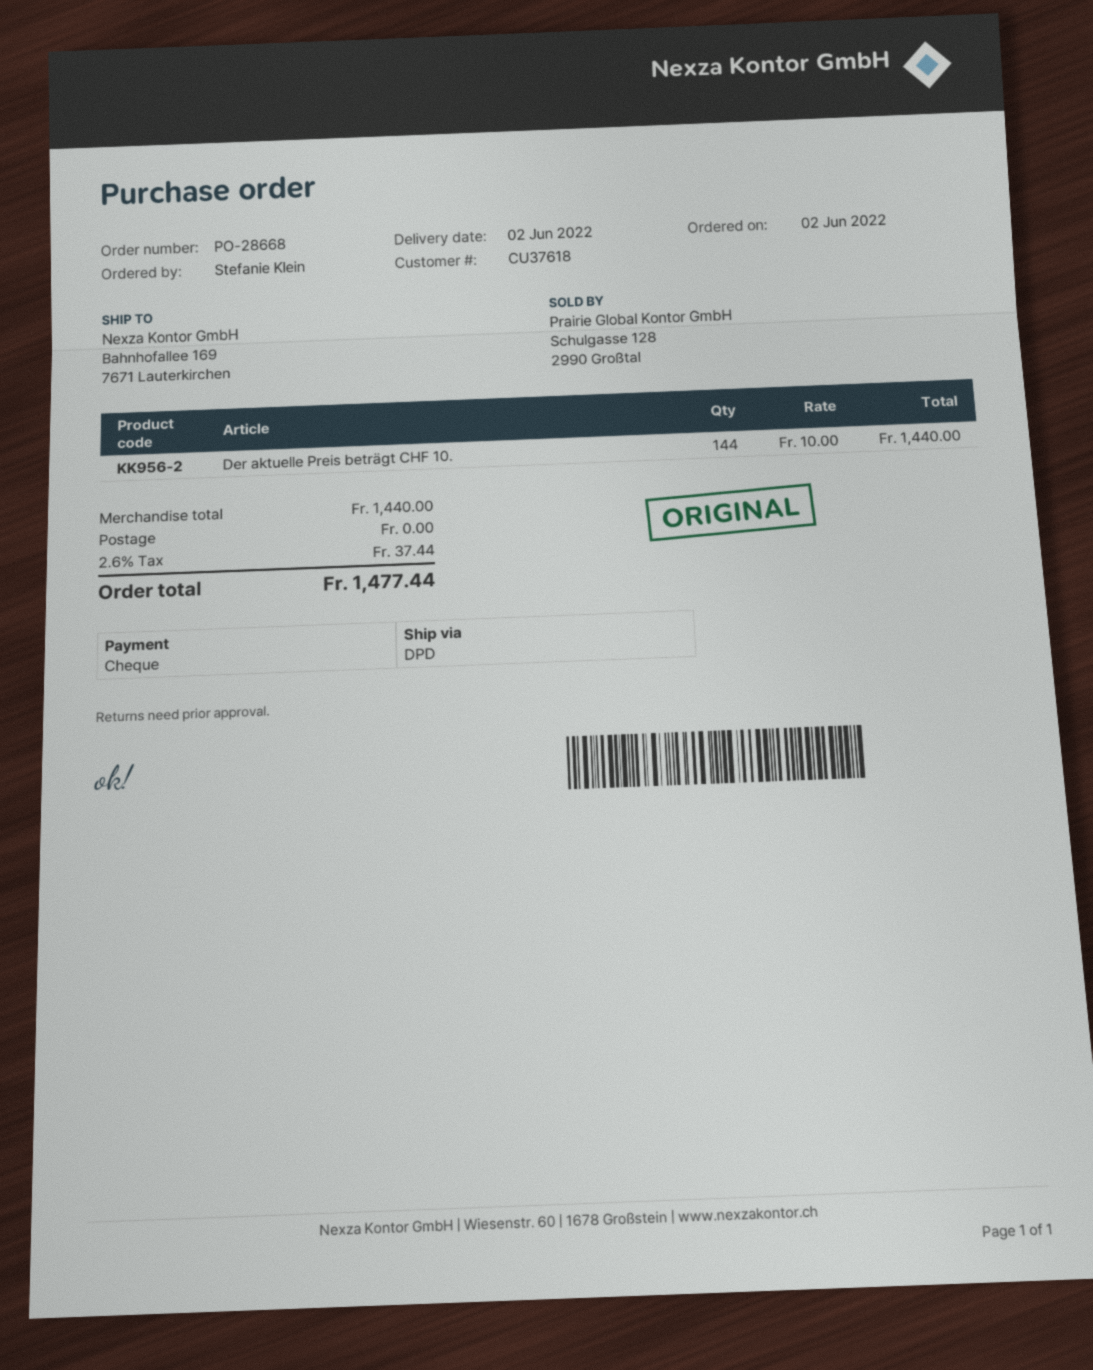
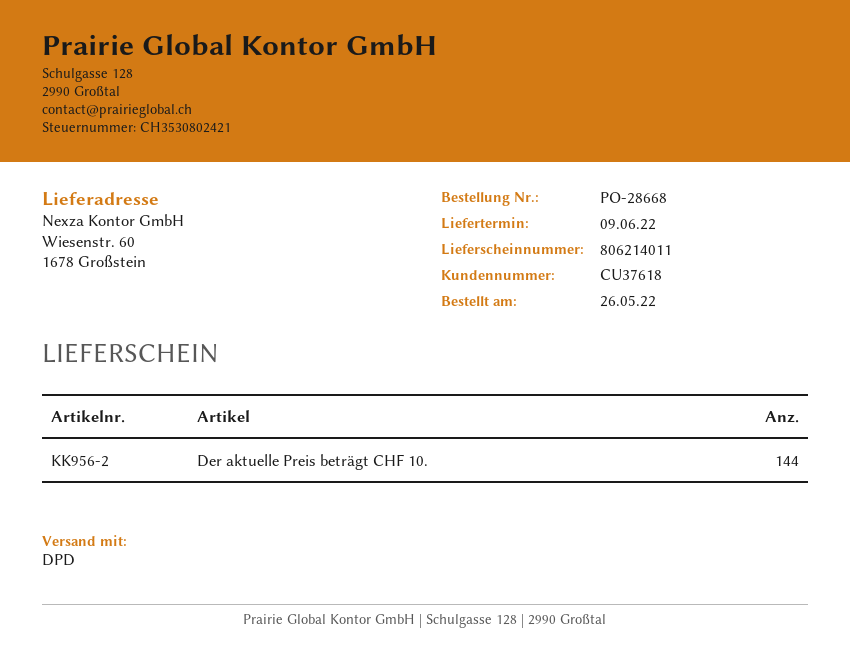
order date: 2022-06-02 -> 2022-05-26
delivery date: 2022-06-02 -> 2022-06-09
ship to: Bahnhofallee 169, 7671 Lauterkirchen -> Wiesenstr. 60, 1678 Großstein

